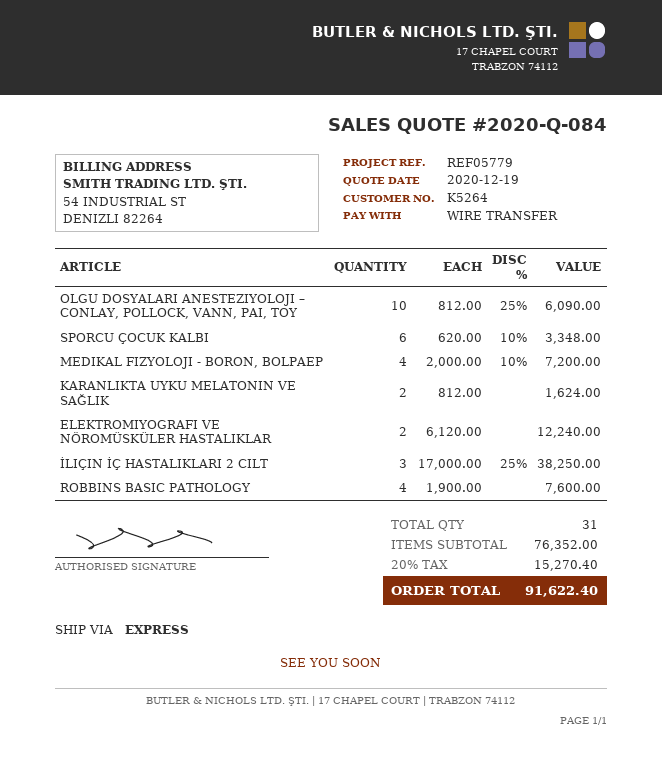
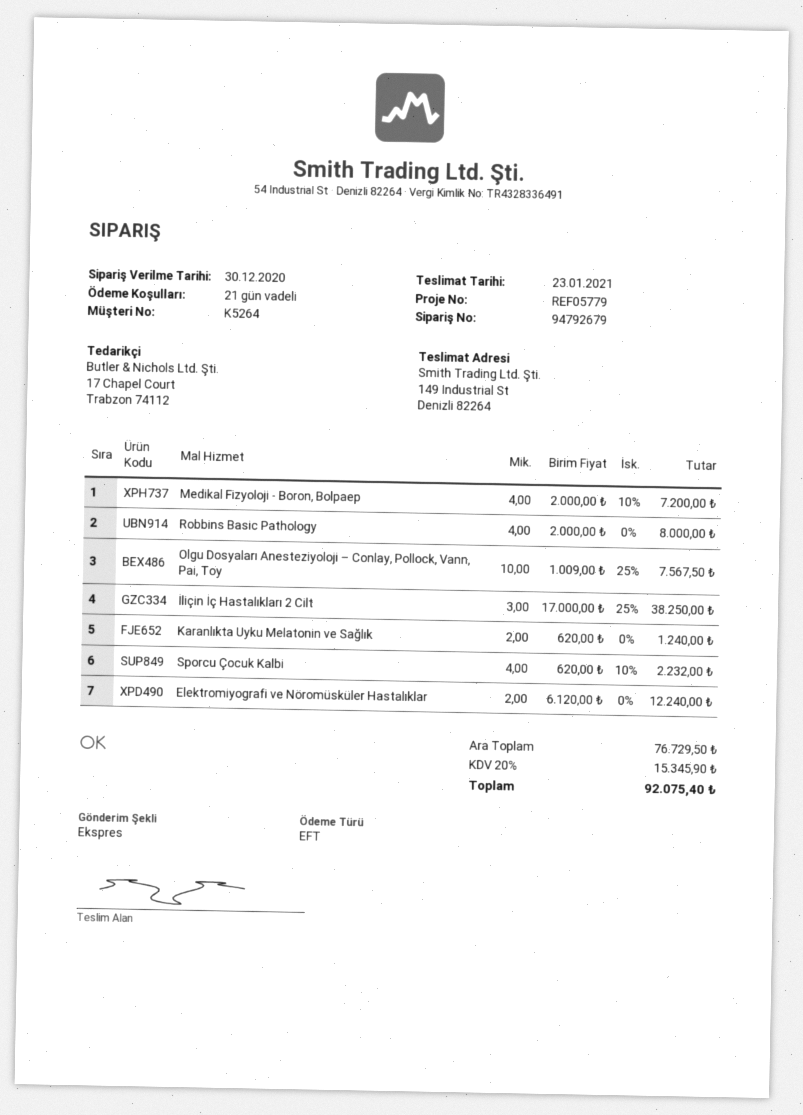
OLGU DOSYALARI ANESTEZIYOLOJI – CONLAY, POLLOCK, VANN, PAI, TOY: 10 x 812.00 - 25% = 6090.00 -> 10 x 1009.00 - 25% = 7567.50
SPORCU ÇOCUK KALBI: 6 x 620.00 - 10% = 3348.00 -> 4 x 620.00 - 10% = 2232.00
KARANLIKTA UYKU MELATONIN VE SAĞLIK: 2 x 812.00 = 1624.00 -> 2 x 620.00 = 1240.00
ROBBINS BASIC PATHOLOGY: 4 x 1900.00 = 7600.00 -> 4 x 2000.00 = 8000.00
subtotal: 76352.00 -> 76729.50
tax: 20% = 15270.40 -> 20% = 15345.90
total: 91622.40 -> 92075.40

